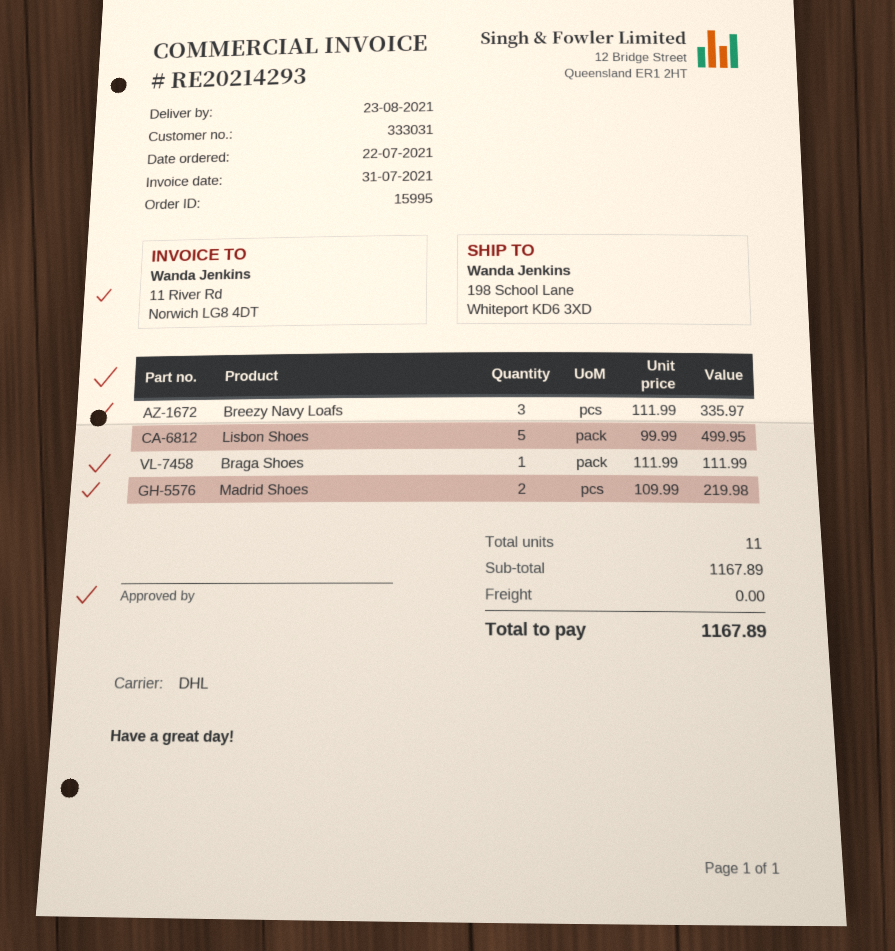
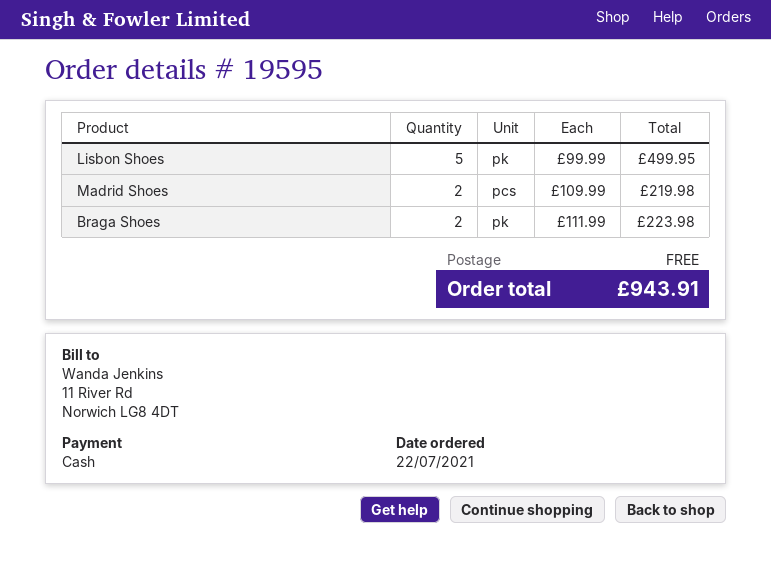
order number: 15995 -> 19595
Breezy Navy Loafs: 3 x 111.99 = 335.97 -> none
Braga Shoes: 1 x 111.99 = 111.99 -> 2 x 111.99 = 223.98
total: 1167.89 -> 943.91

